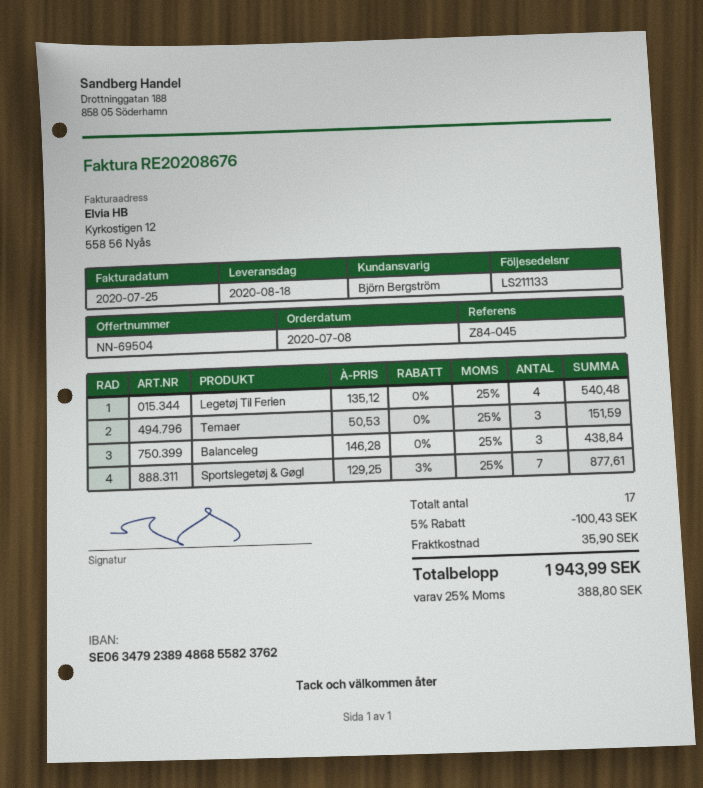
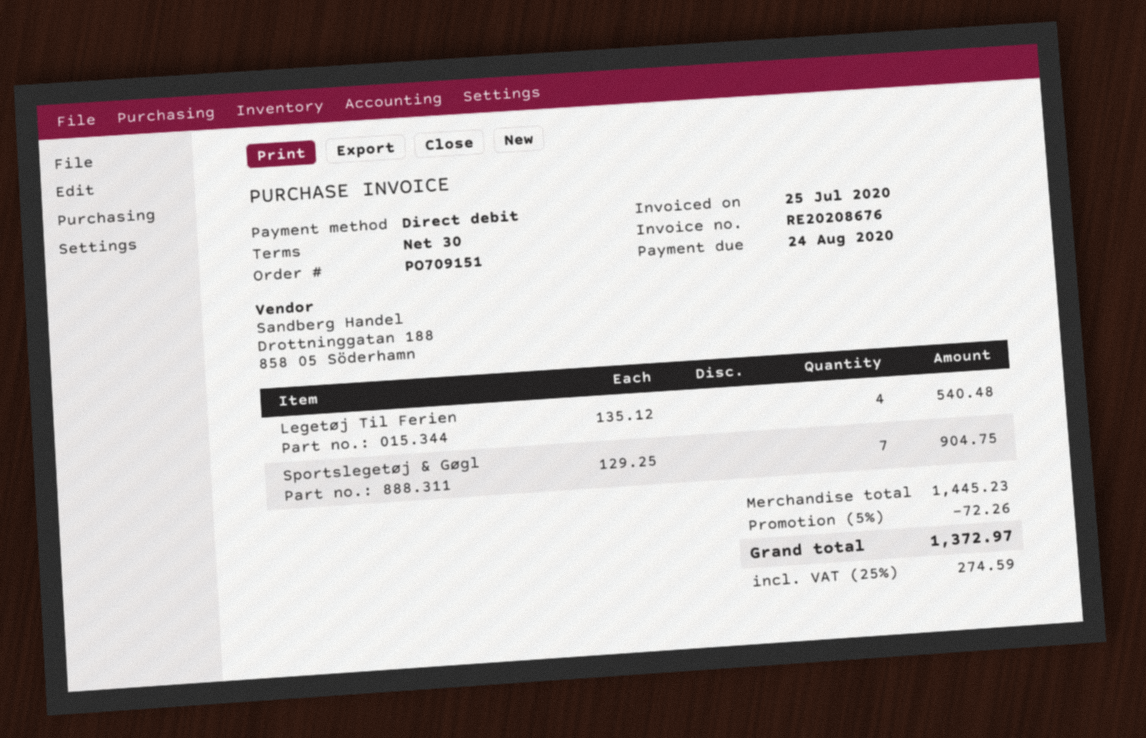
Temaer: 3 x 50.53 = 151.59 -> none
Balanceleg: 3 x 146.28 = 438.84 -> none
Sportslegetøj & Gøgl: 7 x 129.25 - 3% = 877.61 -> 7 x 129.25 = 904.75
discount: 5% = 100.43 -> 5% = 72.26
shipping: 35.90 -> none
tax: 25% = 388.80 -> 25% = 274.59
total: 1943.99 -> 1372.97

